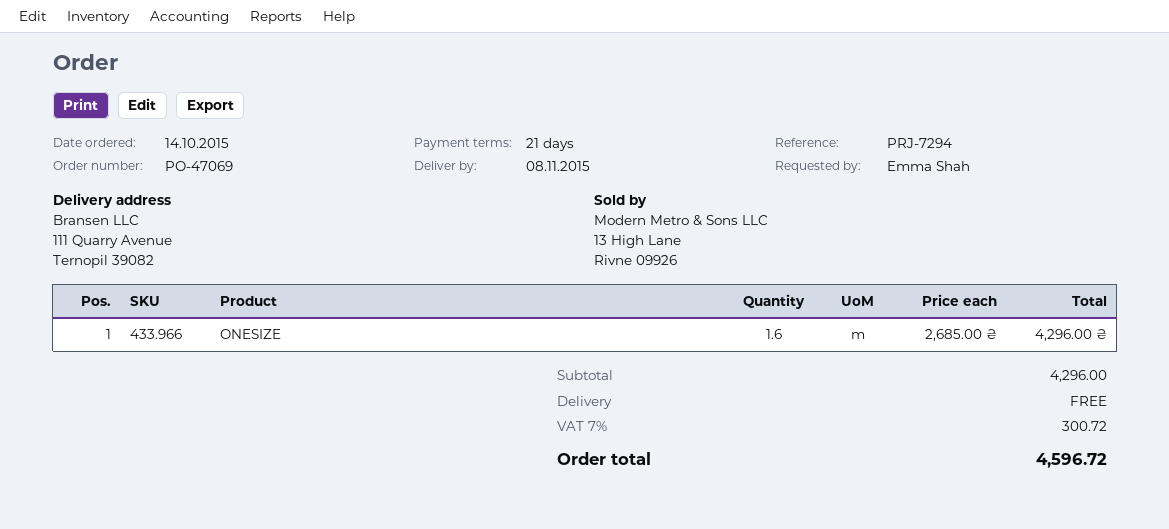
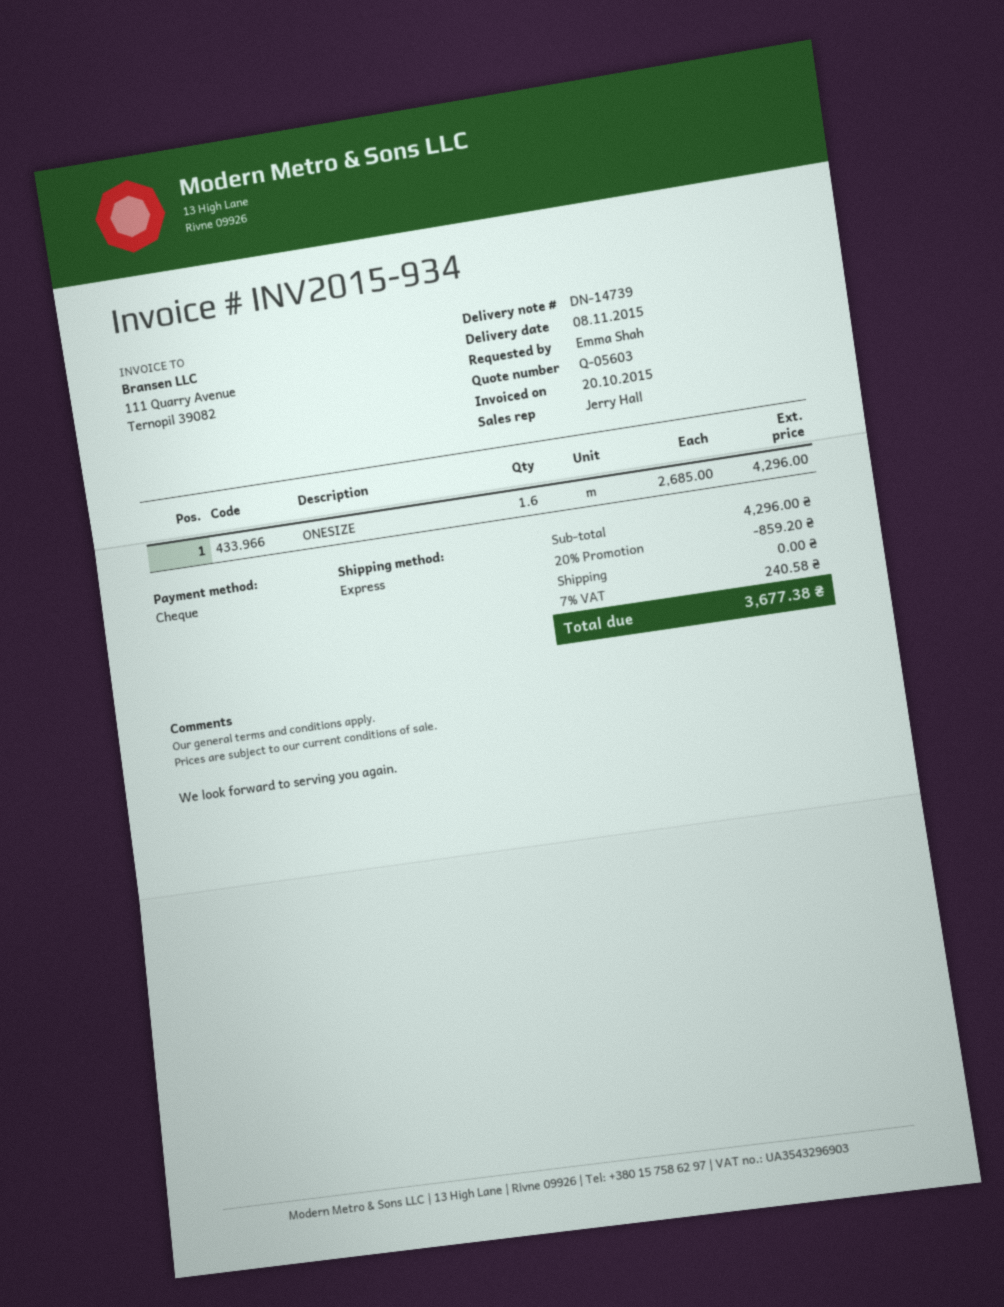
discount: none -> 20% = 859.20
tax: 7% = 300.72 -> 7% = 240.58
total: 4596.72 -> 3677.38

